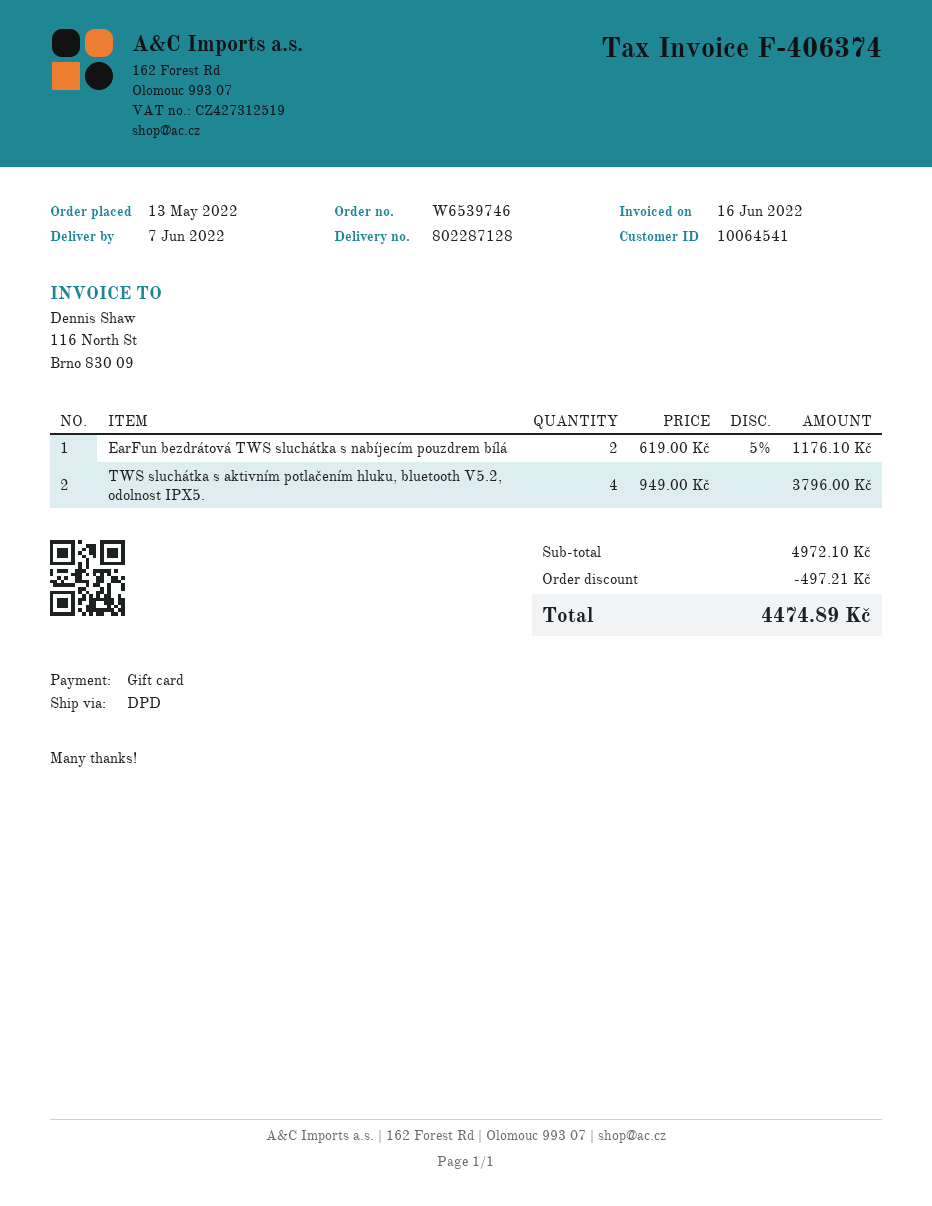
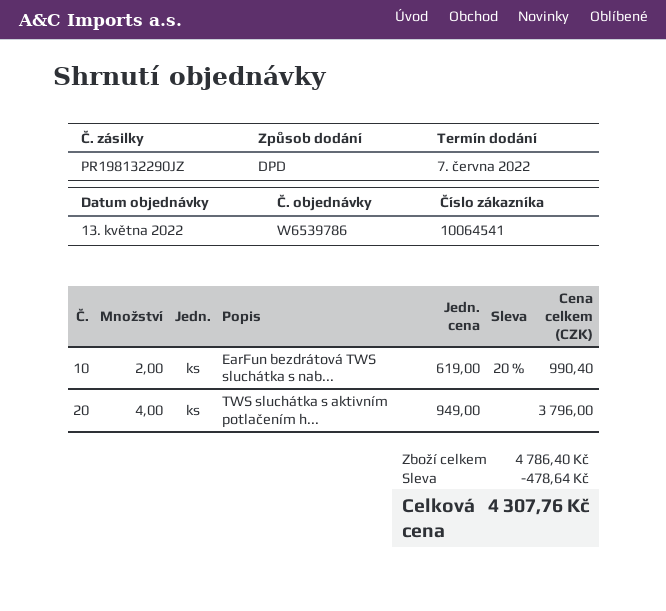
order number: W6539746 -> W6539786
EarFun bezdrátová TWS sluchátka s nabíjecím pouzdrem bílá: 2 x 619.00 - 5% = 1176.10 -> 2 x 619.00 - 20% = 990.40
subtotal: 4972.10 -> 4786.40
discount: 497.21 -> 478.64
total: 4474.89 -> 4307.76

